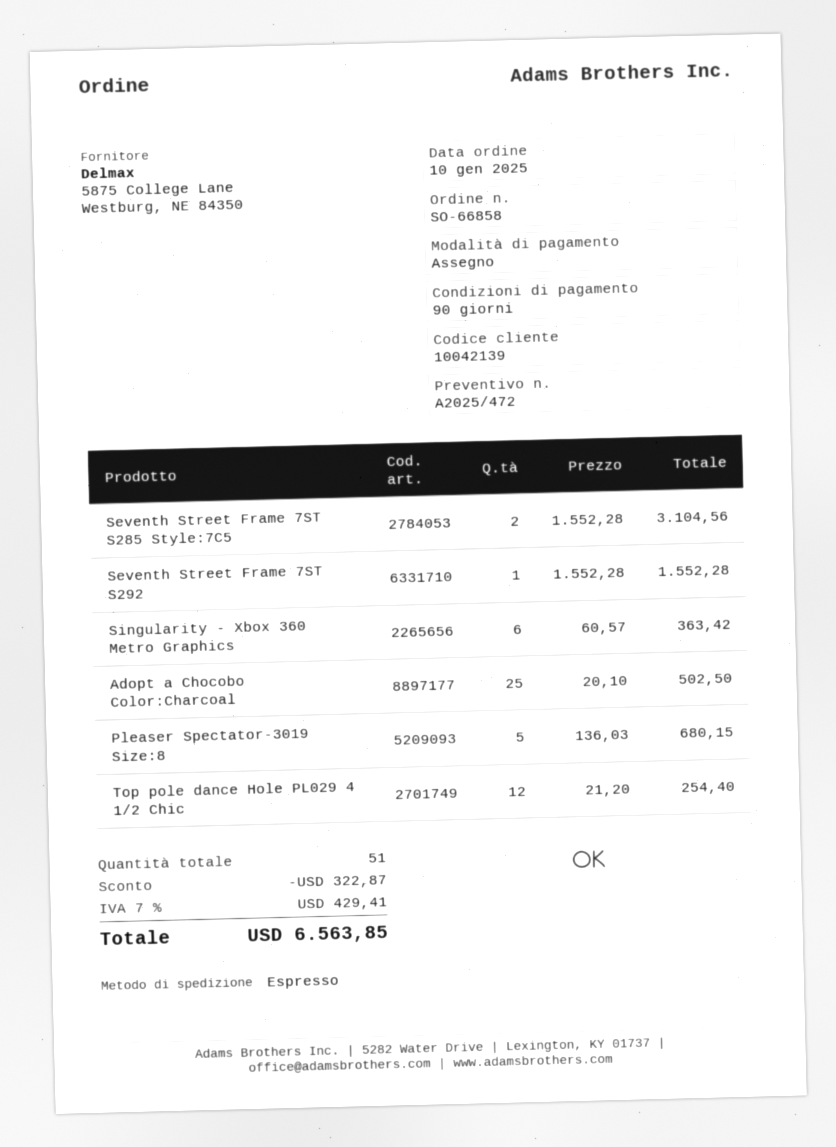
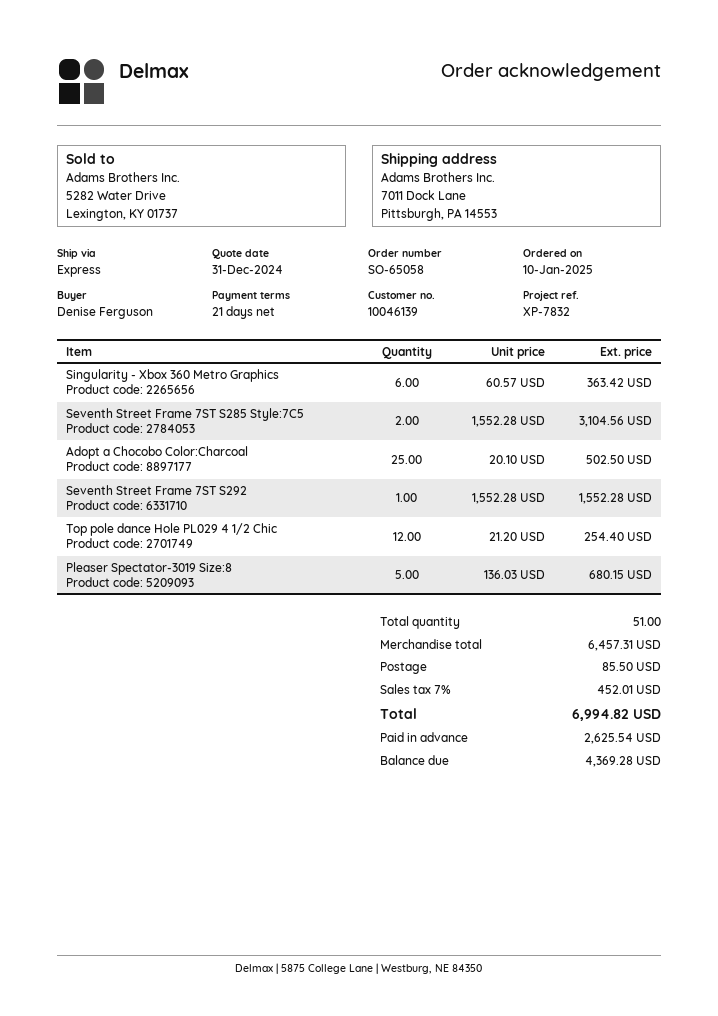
order number: SO-66858 -> SO-65058
payment terms: 90 days -> 21 days
customer number: 10042139 -> 10046139
discount: 322.87 -> none
shipping: none -> 85.50
tax: 7% = 429.41 -> 7% = 452.01
total: 6563.85 -> 6994.82

